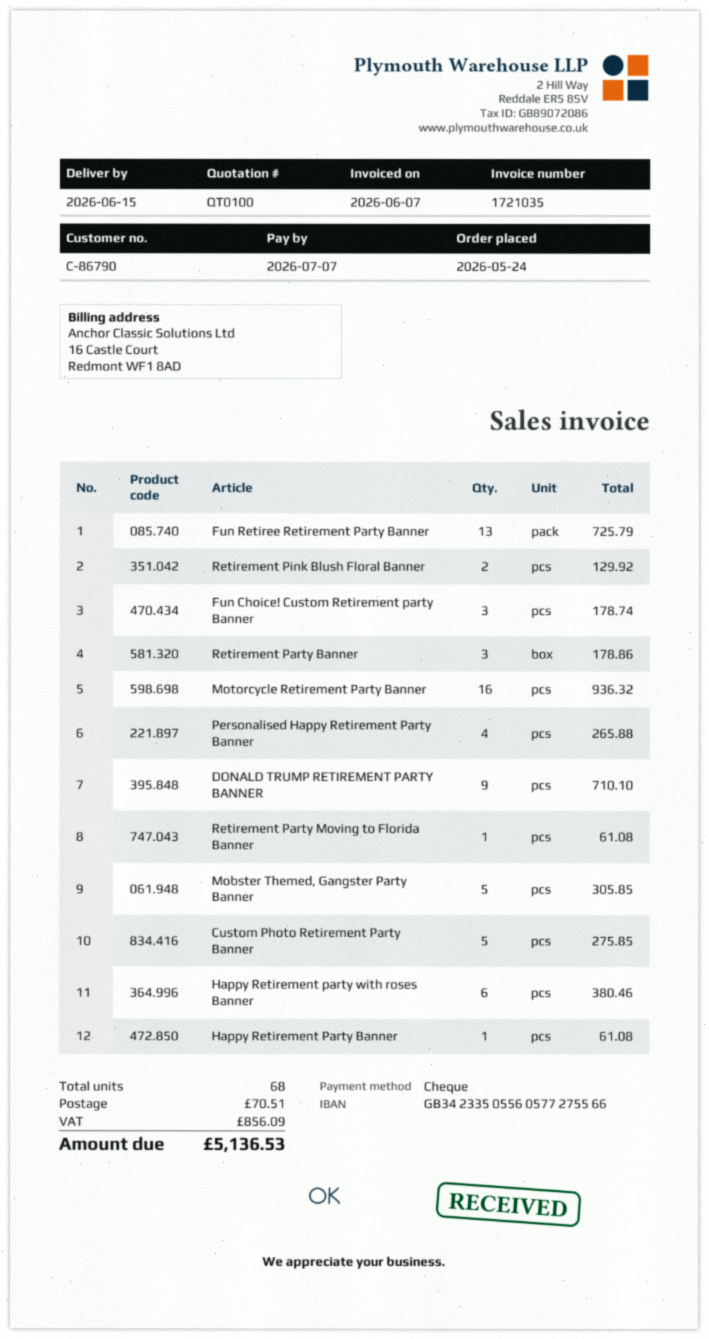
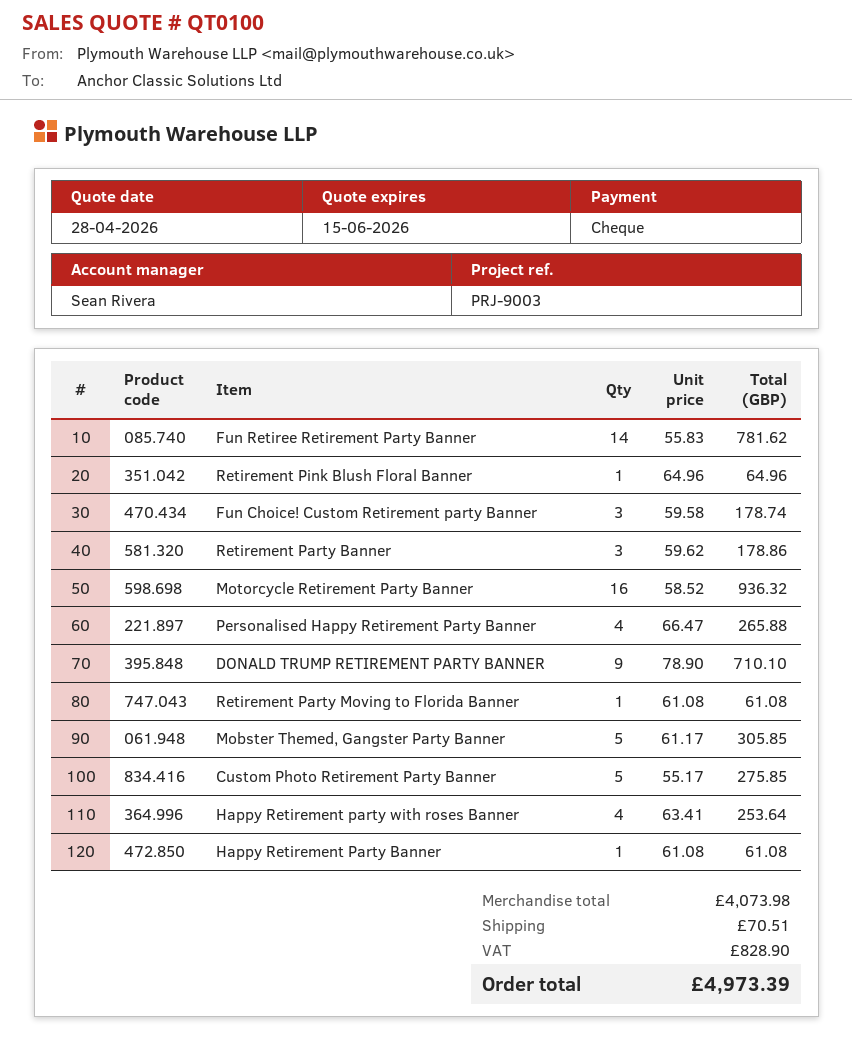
Fun Retiree Retirement Party Banner: 13 for 725.79 -> 14 for 781.62
Retirement Pink Blush Floral Banner: 2 for 129.92 -> 1 for 64.96
Happy Retirement party with roses Banner: 6 for 380.46 -> 4 for 253.64
tax: 856.09 -> 828.90
total: 5136.53 -> 4973.39

